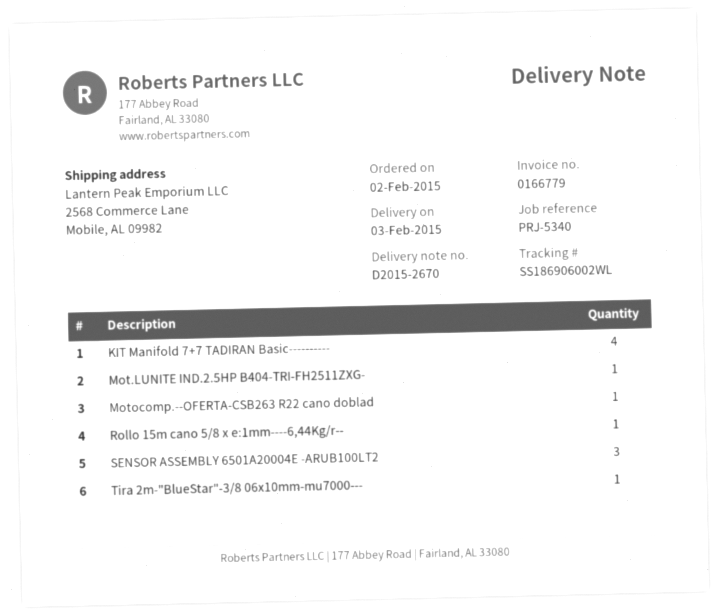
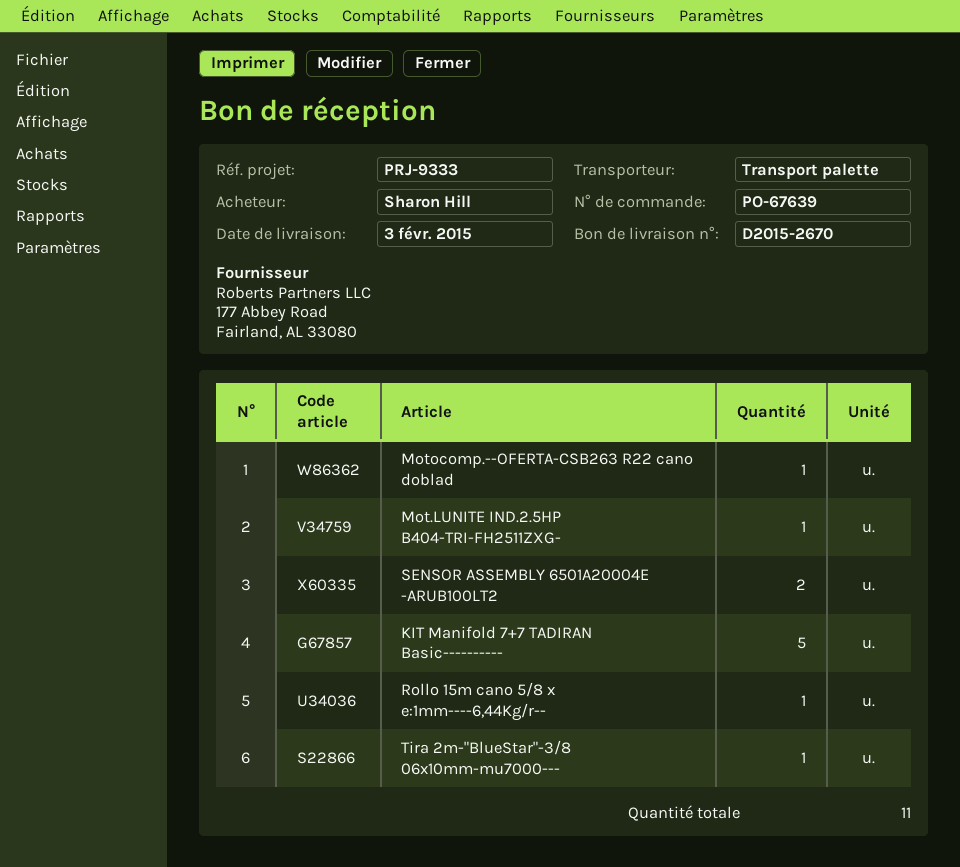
reference: PRJ-5340 -> PRJ-9333
KIT Manifold 7+7 TADIRAN Basic----------: 4 -> 5
SENSOR ASSEMBLY 6501A20004E -ARUB100LT2: 3 -> 2

